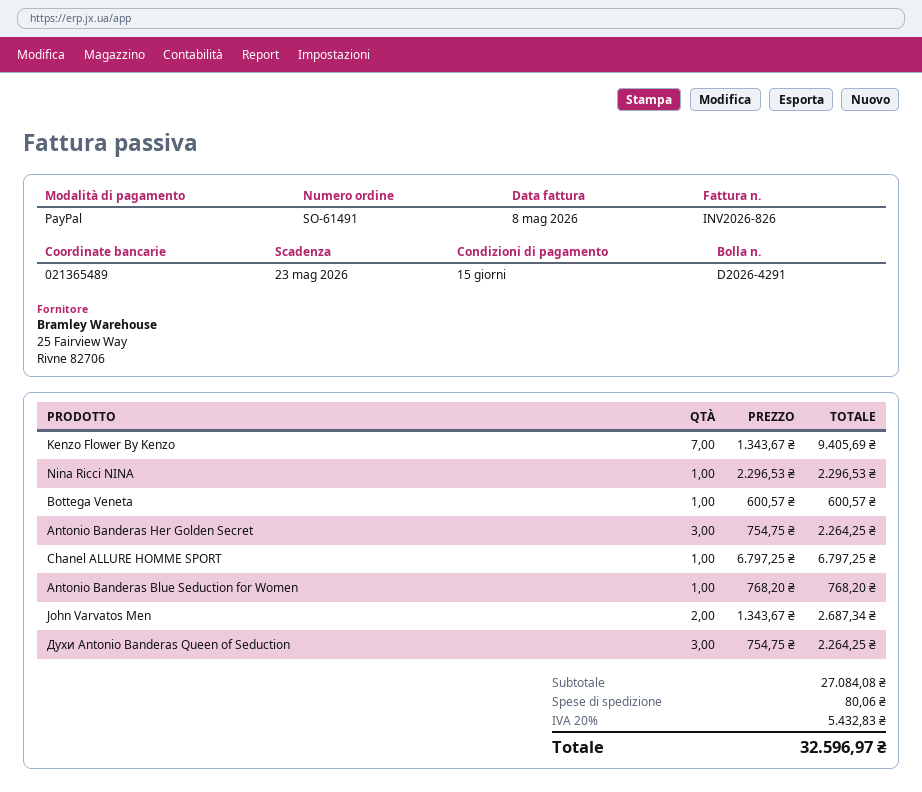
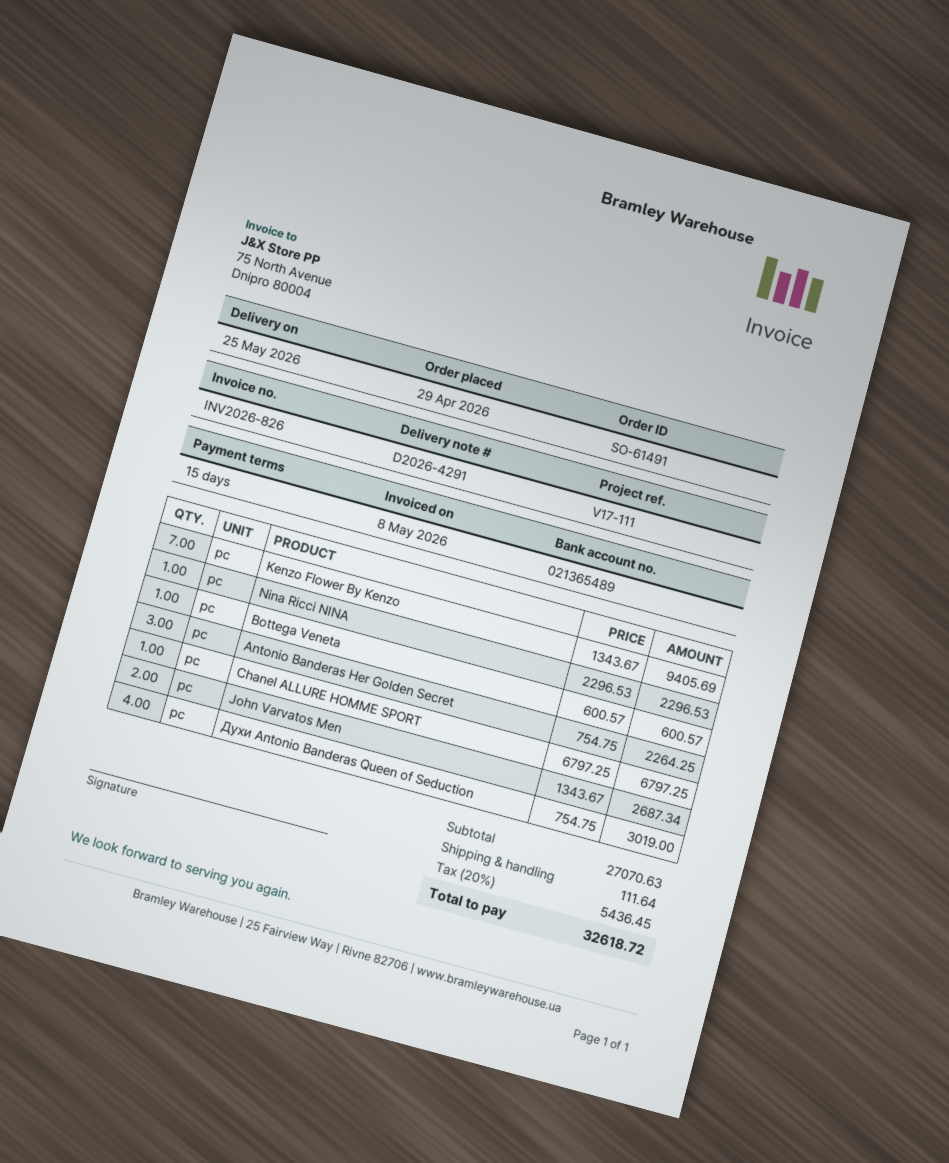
Antonio Banderas Blue Seduction for Women: 1 x 768.20 = 768.20 -> none
Духи Antonio Banderas Queen of Seduction: 3 x 754.75 = 2264.25 -> 4 x 754.75 = 3019.00
subtotal: 27084.08 -> 27070.63
shipping: 80.06 -> 111.64
tax: 20% = 5432.83 -> 20% = 5436.45
total: 32596.97 -> 32618.72

